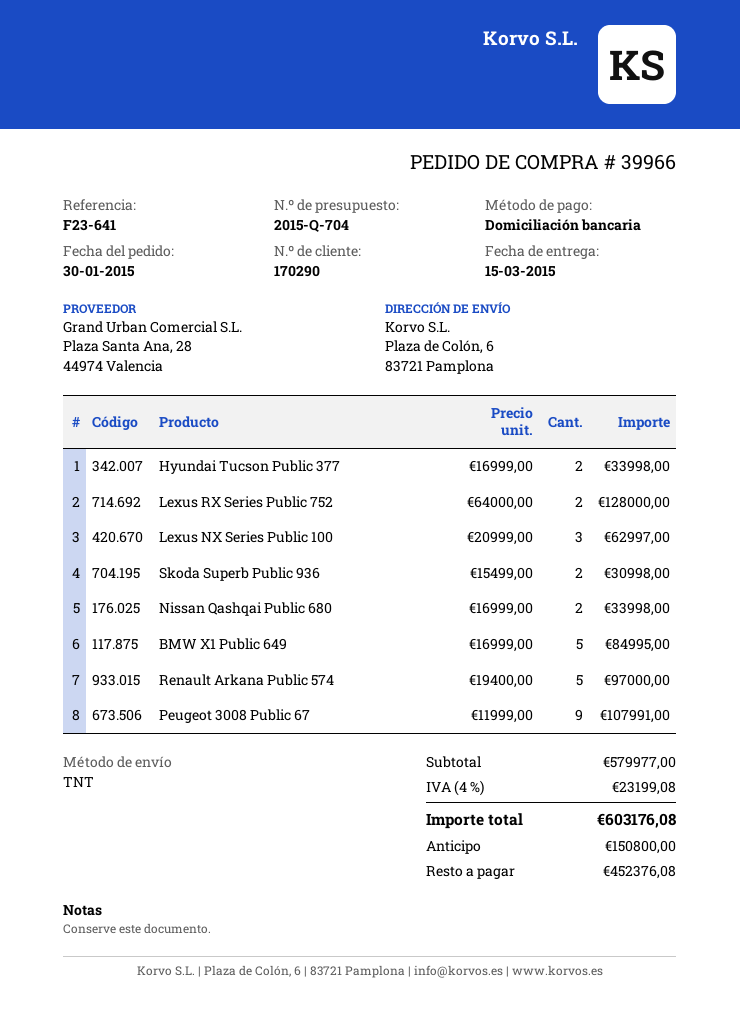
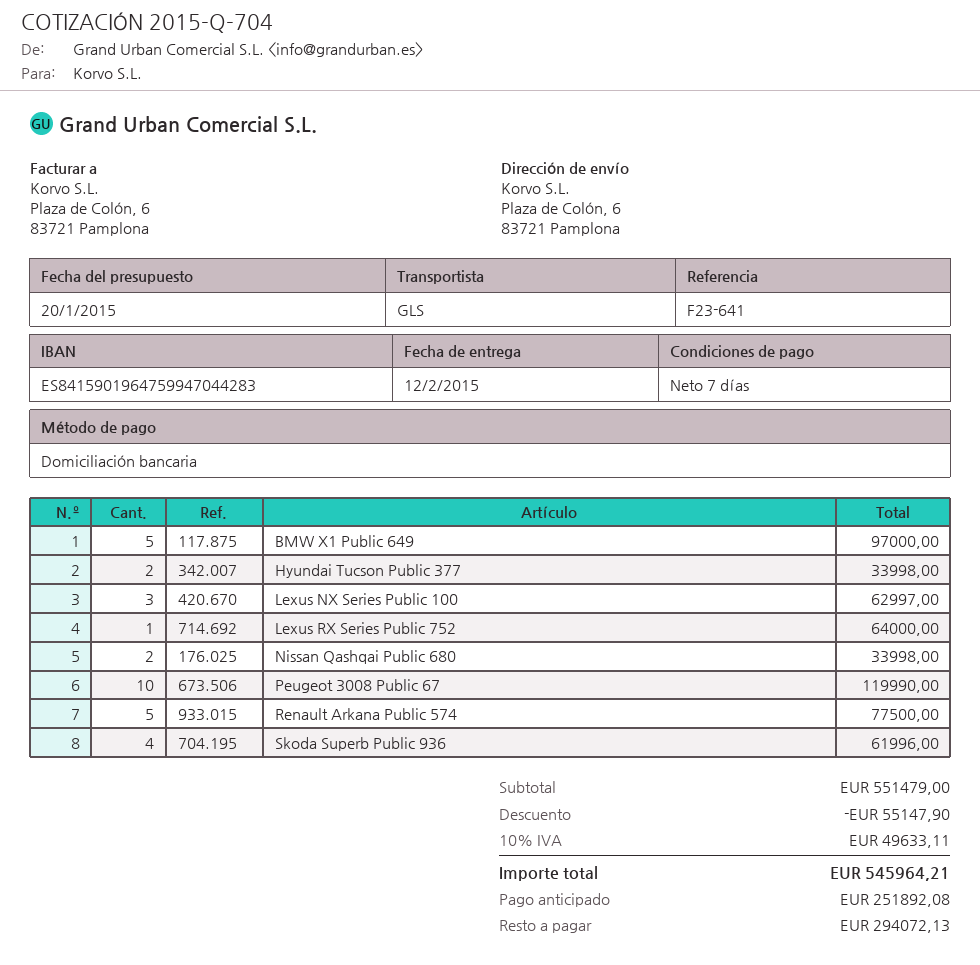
delivery date: 2015-03-15 -> 2015-02-12
shipping method: TNT -> GLS
Lexus RX Series Public 752: 2 for 128000.00 -> 1 for 64000.00
Skoda Superb Public 936: 2 for 30998.00 -> 4 for 61996.00
BMW X1 Public 649: 5 for 84995.00 -> 5 for 97000.00
Renault Arkana Public 574: 5 for 97000.00 -> 5 for 77500.00
Peugeot 3008 Public 67: 9 for 107991.00 -> 10 for 119990.00
subtotal: 579977.00 -> 551479.00
discount: none -> 55147.90
tax: 4% = 23199.08 -> 10% = 49633.11
total: 603176.08 -> 545964.21
deposit: 150800.00 -> 251892.08
balance: 452376.08 -> 294072.13

